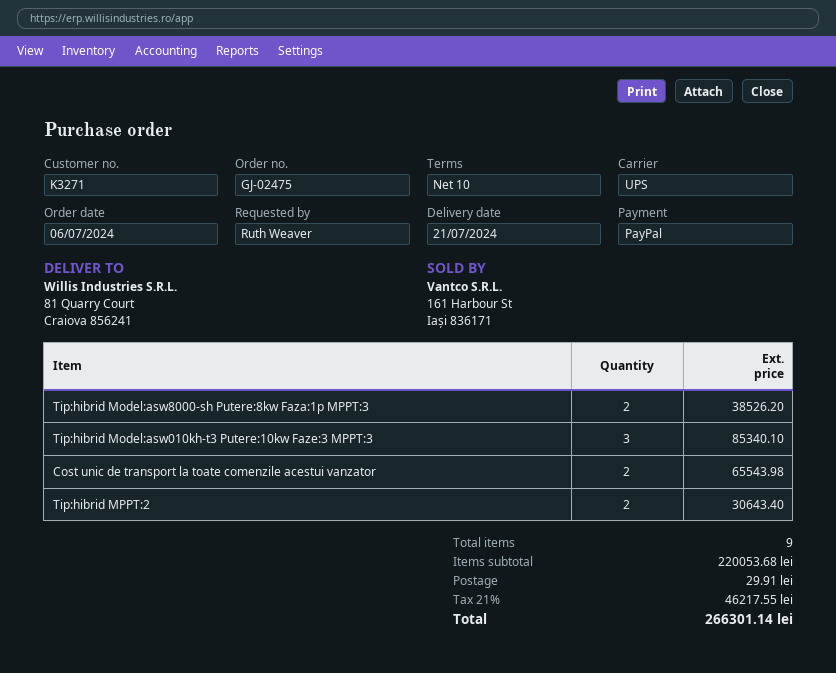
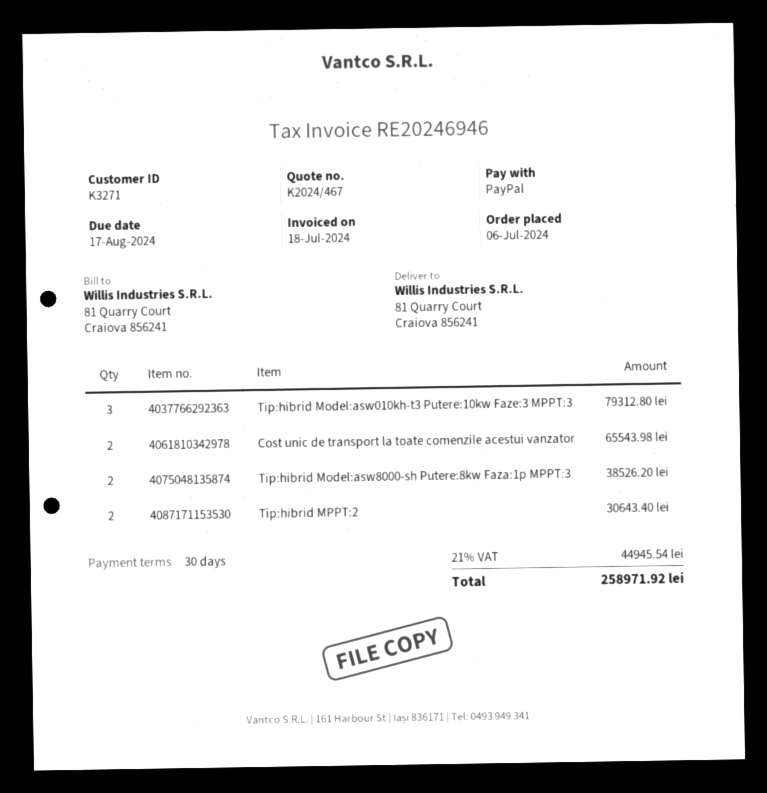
payment terms: 10 days -> 30 days
Tip:hibrid Model:asw010kh-t3 Putere:10kw Faze:3 MPPT:3: 3 for 85340.10 -> 3 for 79312.80
shipping: 29.91 -> none
tax: 21% = 46217.55 -> 21% = 44945.54
total: 266301.14 -> 258971.92

